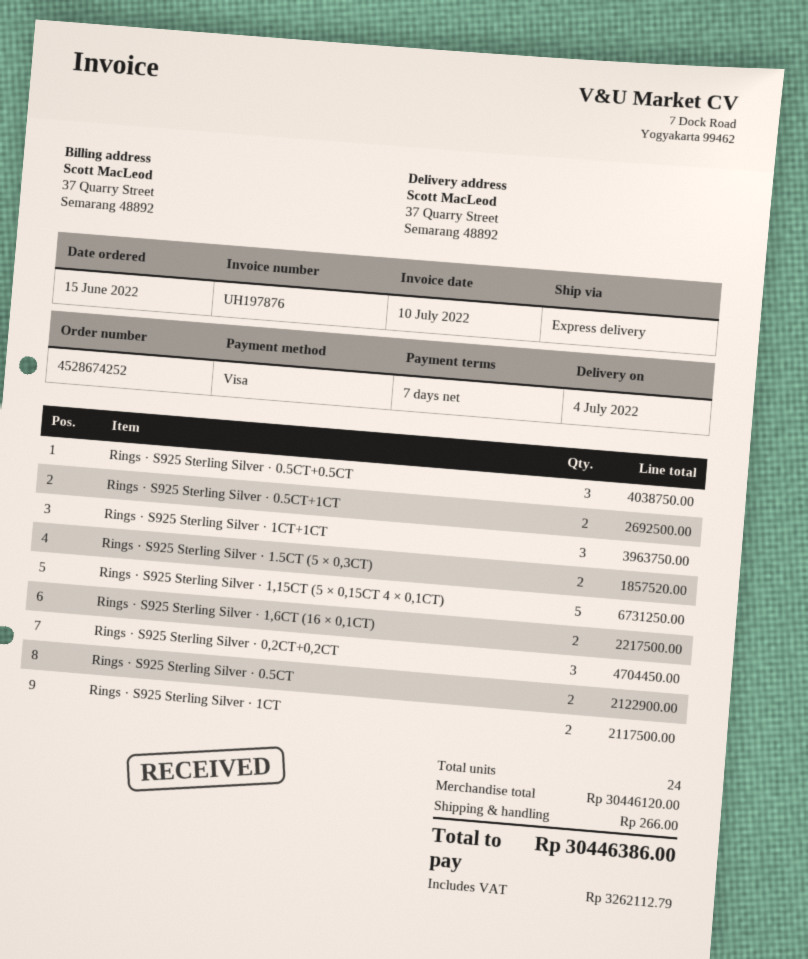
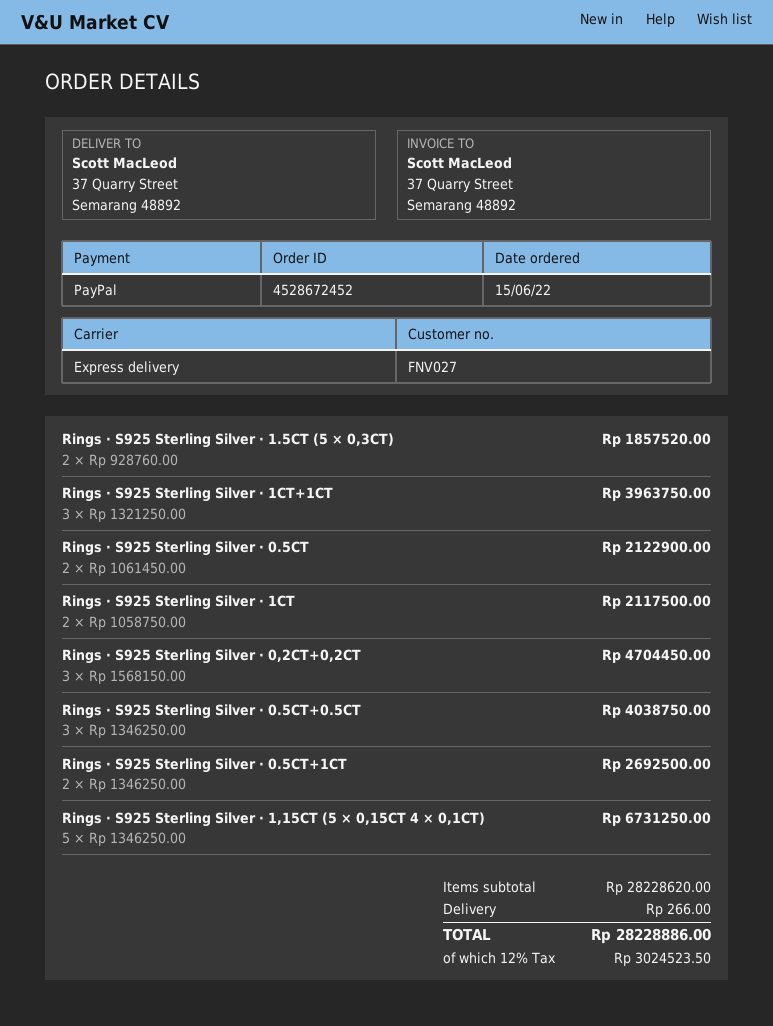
order number: 4528674252 -> 4528672452
payment method: Visa -> PayPal
Rings · S925 Sterling Silver · 1,6CT (16 × 0,1CT): 2 for 2217500.00 -> none
subtotal: 30446120.00 -> 28228620.00
tax: 3262112.79 -> 3024523.50
total: 30446386.00 -> 28228886.00

